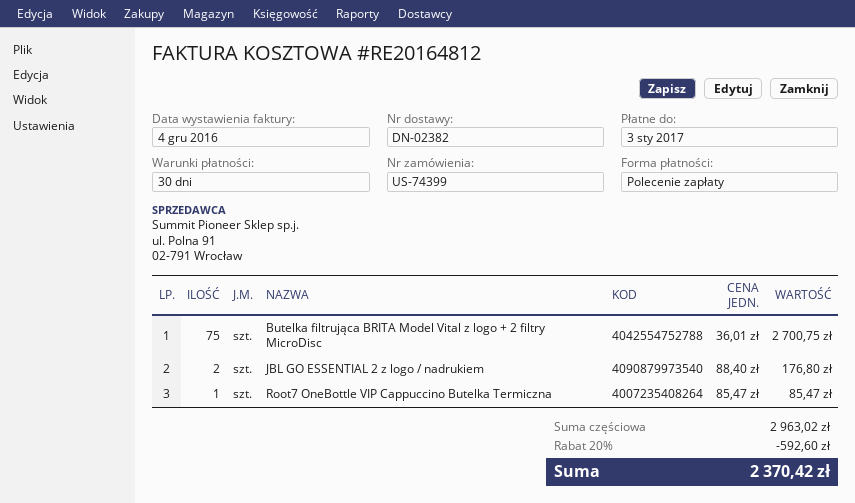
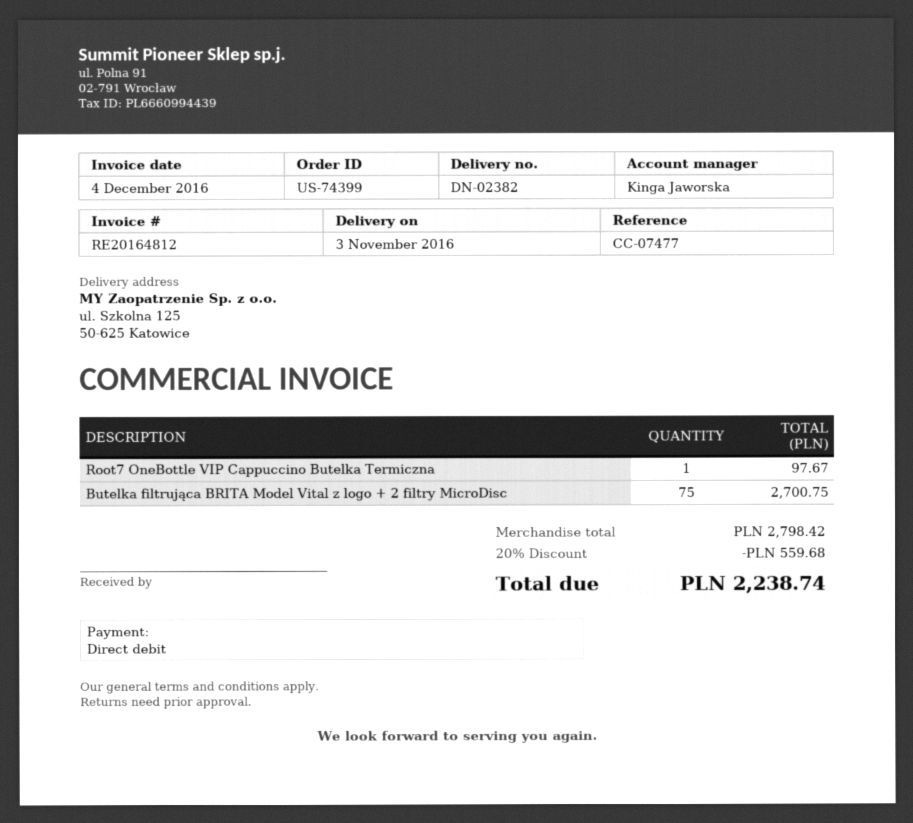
JBL GO ESSENTIAL 2 z logo / nadrukiem: 2 for 176.80 -> none
Root7 OneBottle VIP Cappuccino Butelka Termiczna: 1 for 85.47 -> 1 for 97.67
subtotal: 2963.02 -> 2798.42
discount: 20% = 592.60 -> 20% = 559.68
total: 2370.42 -> 2238.74

